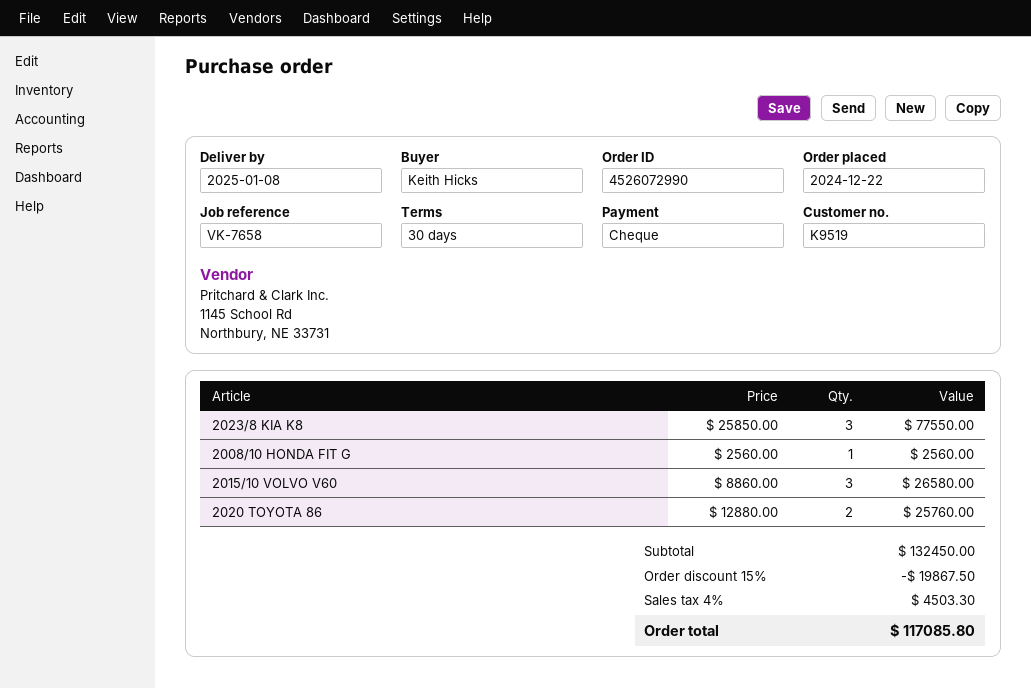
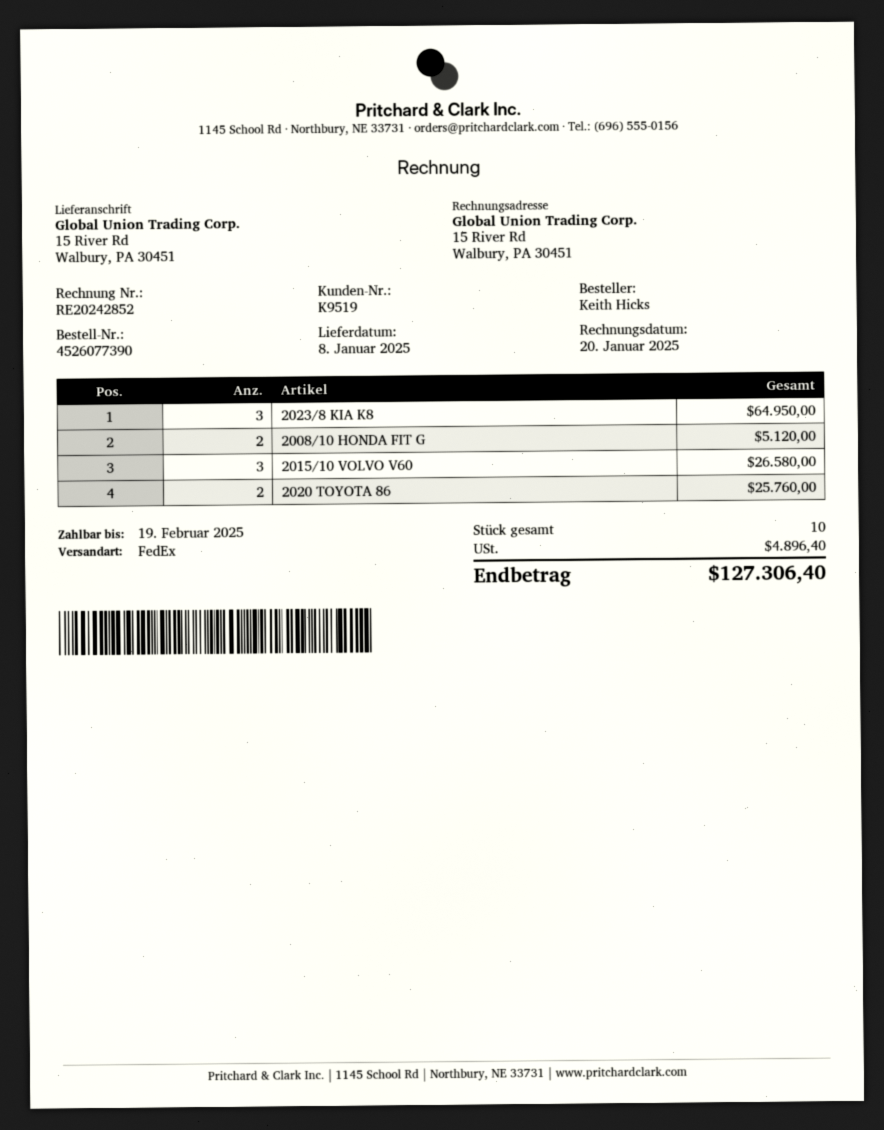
order number: 4526072990 -> 4526077390
2023/8 KIA K8: 3 for 77550.00 -> 3 for 64950.00
2008/10 HONDA FIT G: 1 for 2560.00 -> 2 for 5120.00
discount: 15% = 19867.50 -> none
tax: 4503.30 -> 4896.40
total: 117085.80 -> 127306.40

